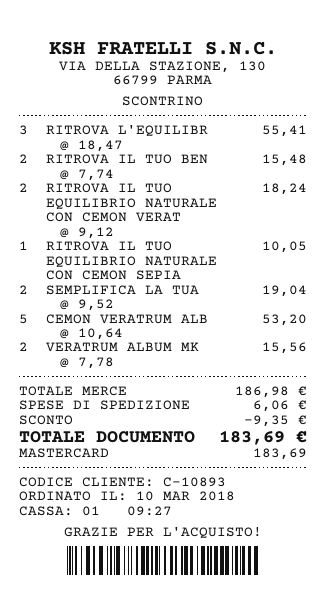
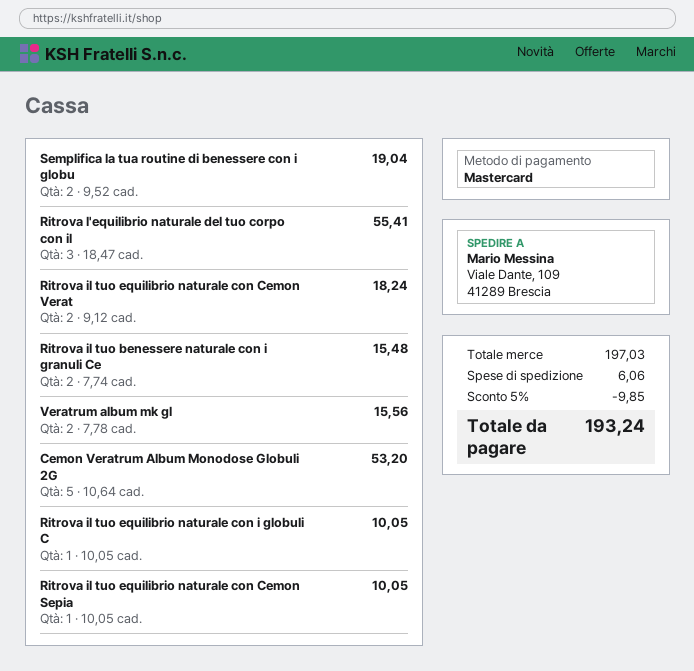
Ritrova il tuo equilibrio naturale con i globuli C: none -> 1 x 10.05 = 10.05
subtotal: 186.98 -> 197.03
discount: 9.35 -> 9.85
total: 183.69 -> 193.24

